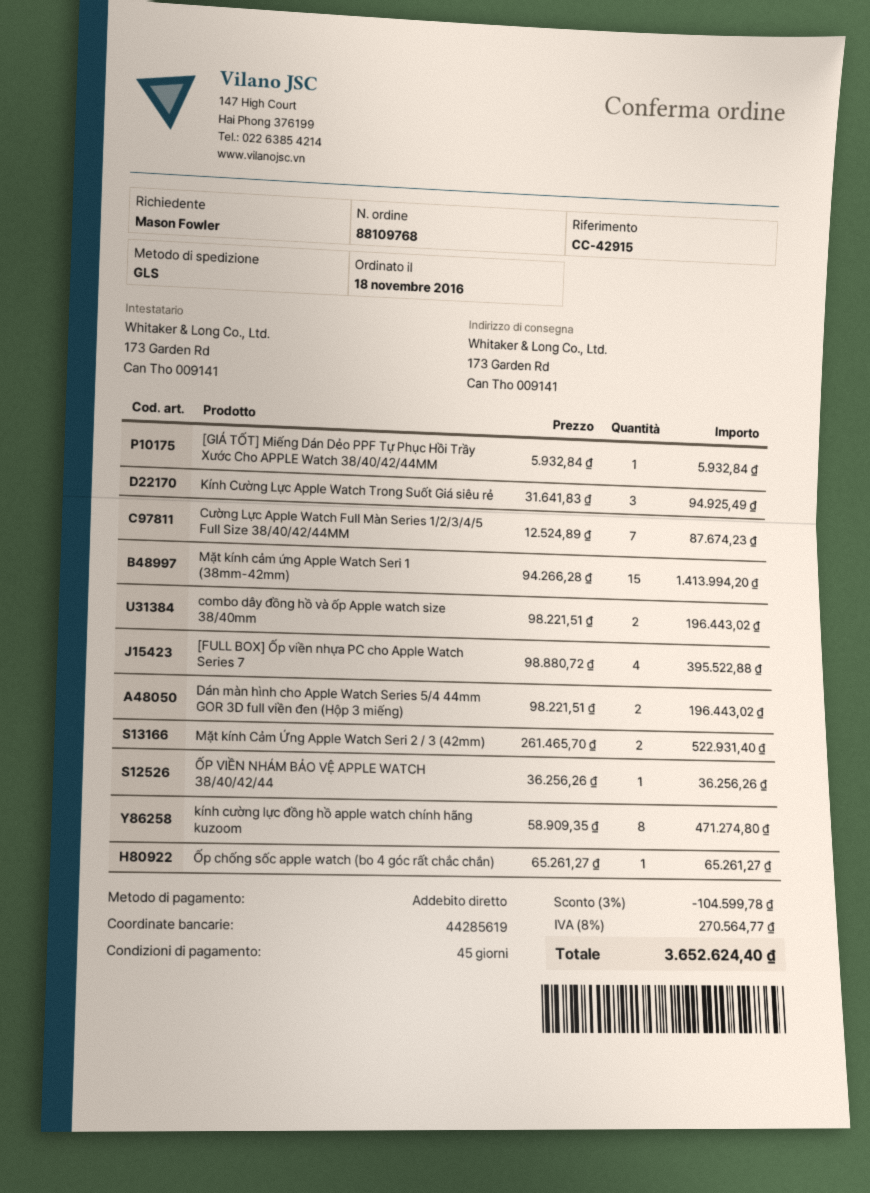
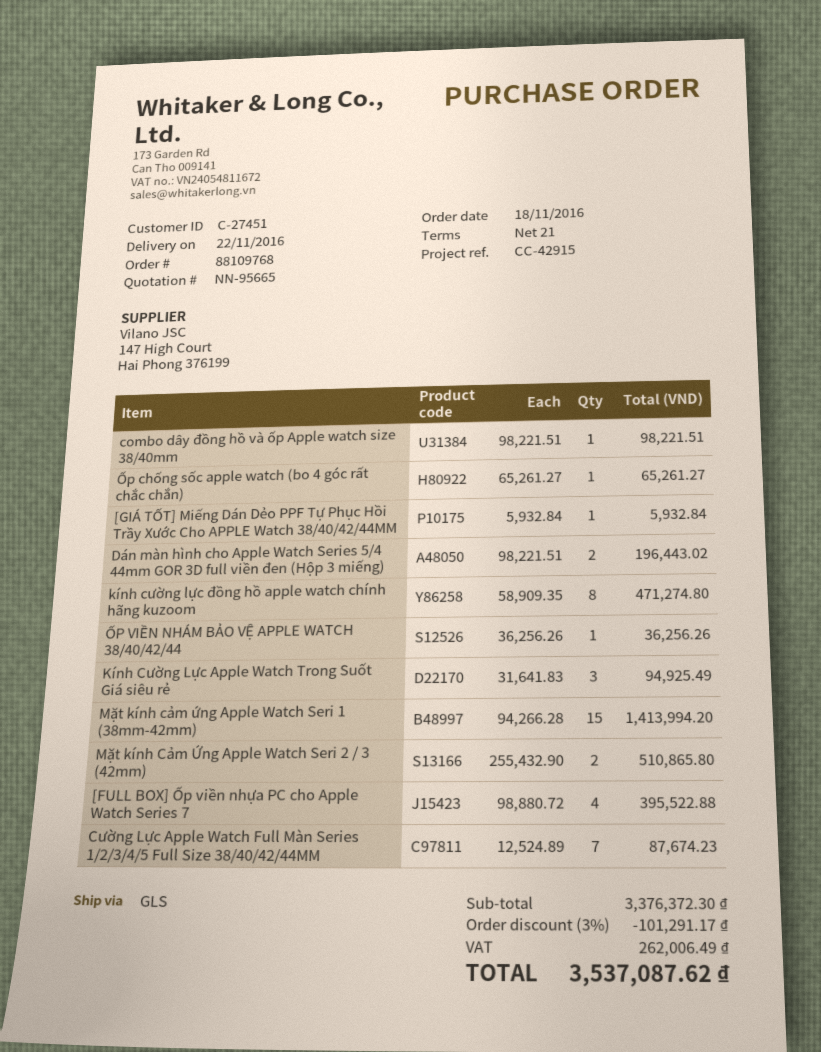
payment terms: 45 days -> 21 days
combo dây đồng hồ và ốp Apple watch size 38/40mm: 2 x 98221.51 = 196443.02 -> 1 x 98221.51 = 98221.51
Mặt kính Cảm Ứng Apple Watch Seri 2 / 3 (42mm): 2 x 261465.70 = 522931.40 -> 2 x 255432.90 = 510865.80
discount: 3% = 104599.78 -> 3% = 101291.17
tax: 270564.77 -> 262006.49
total: 3652624.40 -> 3537087.62

